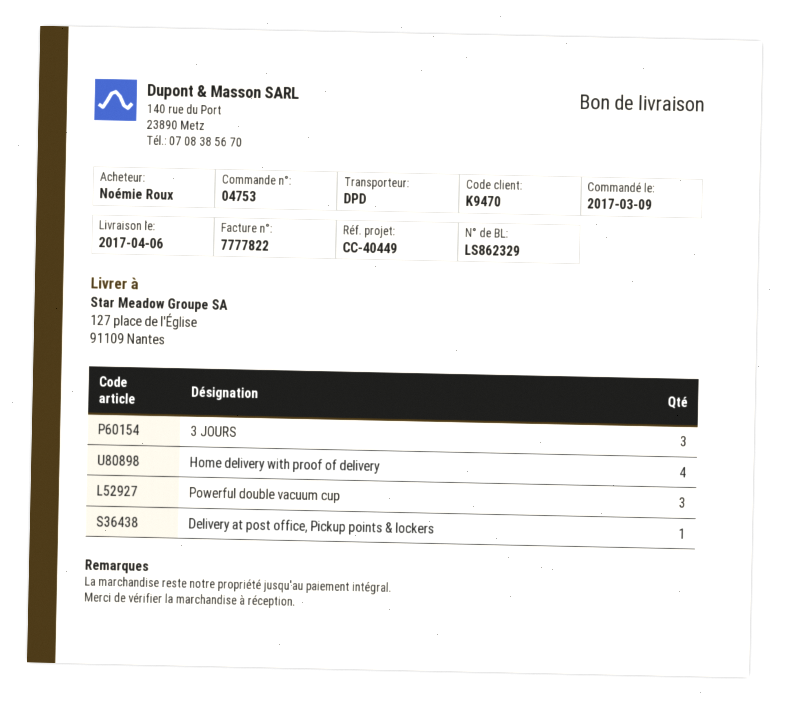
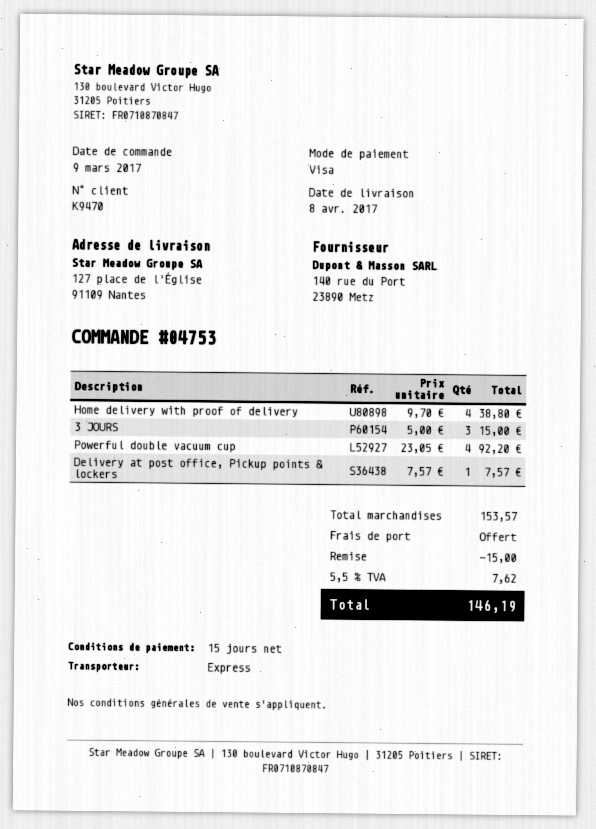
delivery date: 2017-04-06 -> 2017-04-08
shipping method: DPD -> express
Powerful double vacuum cup: 3 -> 4

